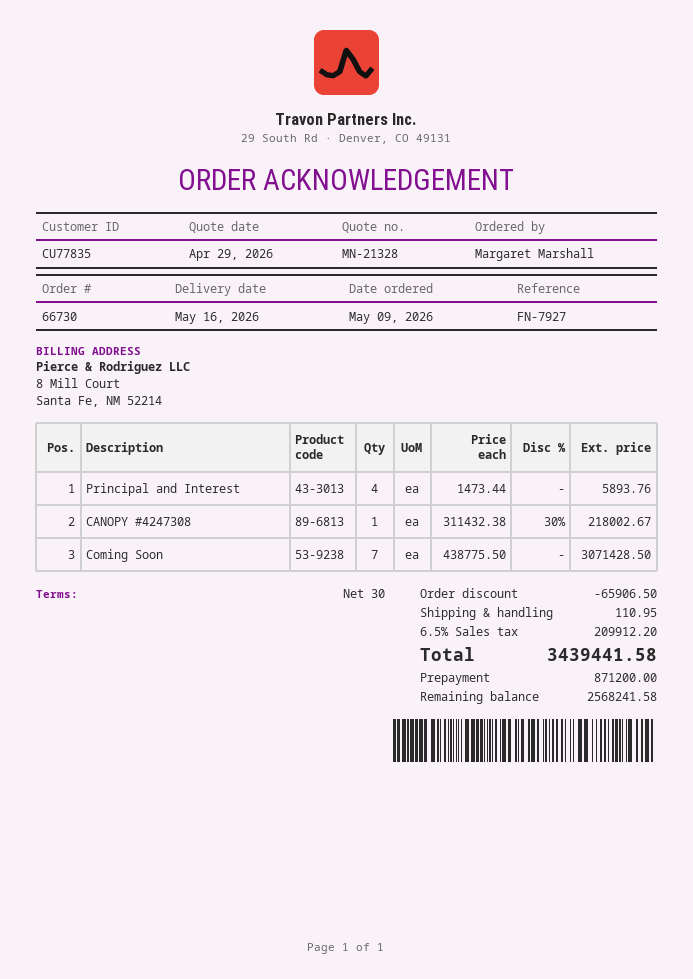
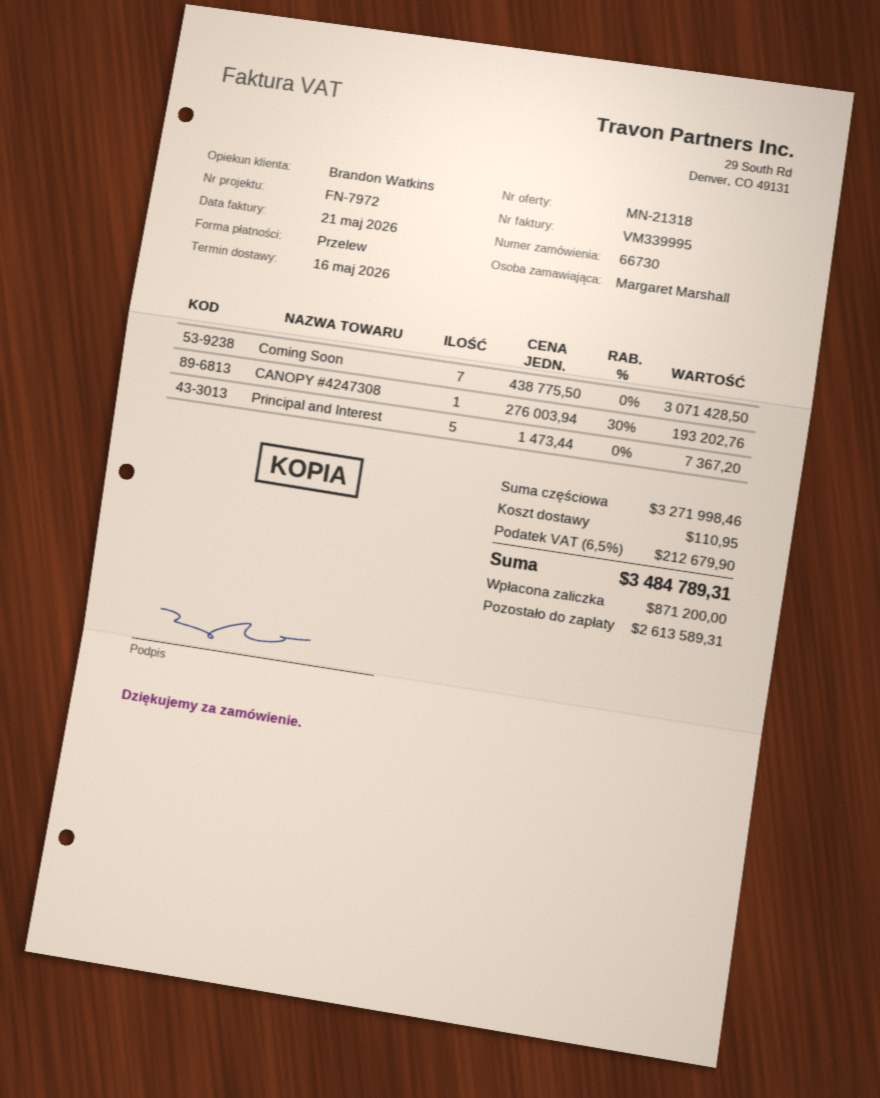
quote number: MN-21328 -> MN-21318
reference: FN-7927 -> FN-7972
Principal and Interest: 4 x 1473.44 = 5893.76 -> 5 x 1473.44 = 7367.20
CANOPY #4247308: 1 x 311432.38 - 30% = 218002.67 -> 1 x 276003.94 - 30% = 193202.76
discount: 65906.50 -> none
tax: 6.5% = 209912.20 -> 6.5% = 212679.90
total: 3439441.58 -> 3484789.31
balance: 2568241.58 -> 2613589.31

